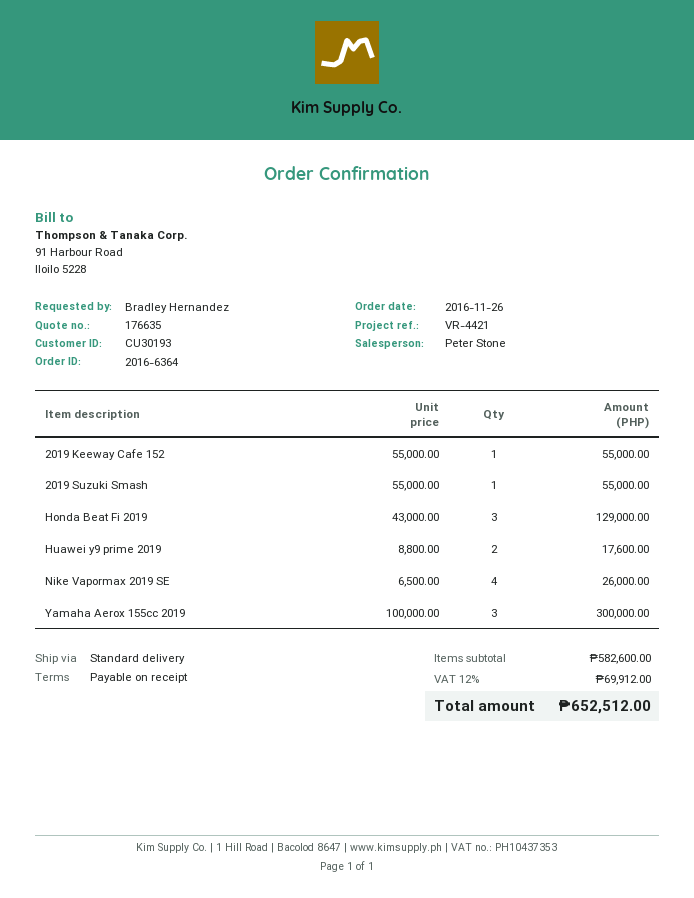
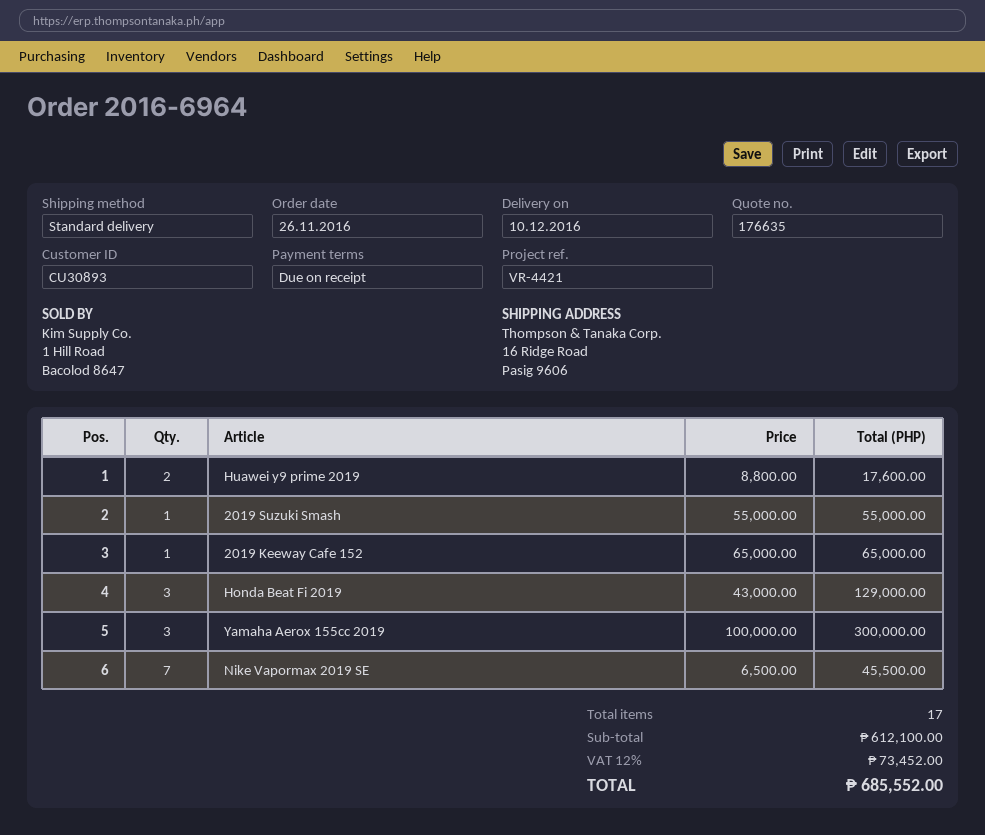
order number: 2016-6364 -> 2016-6964
customer number: CU30193 -> CU30893
2019 Keeway Cafe 152: 1 x 55000.00 = 55000.00 -> 1 x 65000.00 = 65000.00
Nike Vapormax 2019 SE: 4 x 6500.00 = 26000.00 -> 7 x 6500.00 = 45500.00
subtotal: 582600.00 -> 612100.00
tax: 12% = 69912.00 -> 12% = 73452.00
total: 652512.00 -> 685552.00

